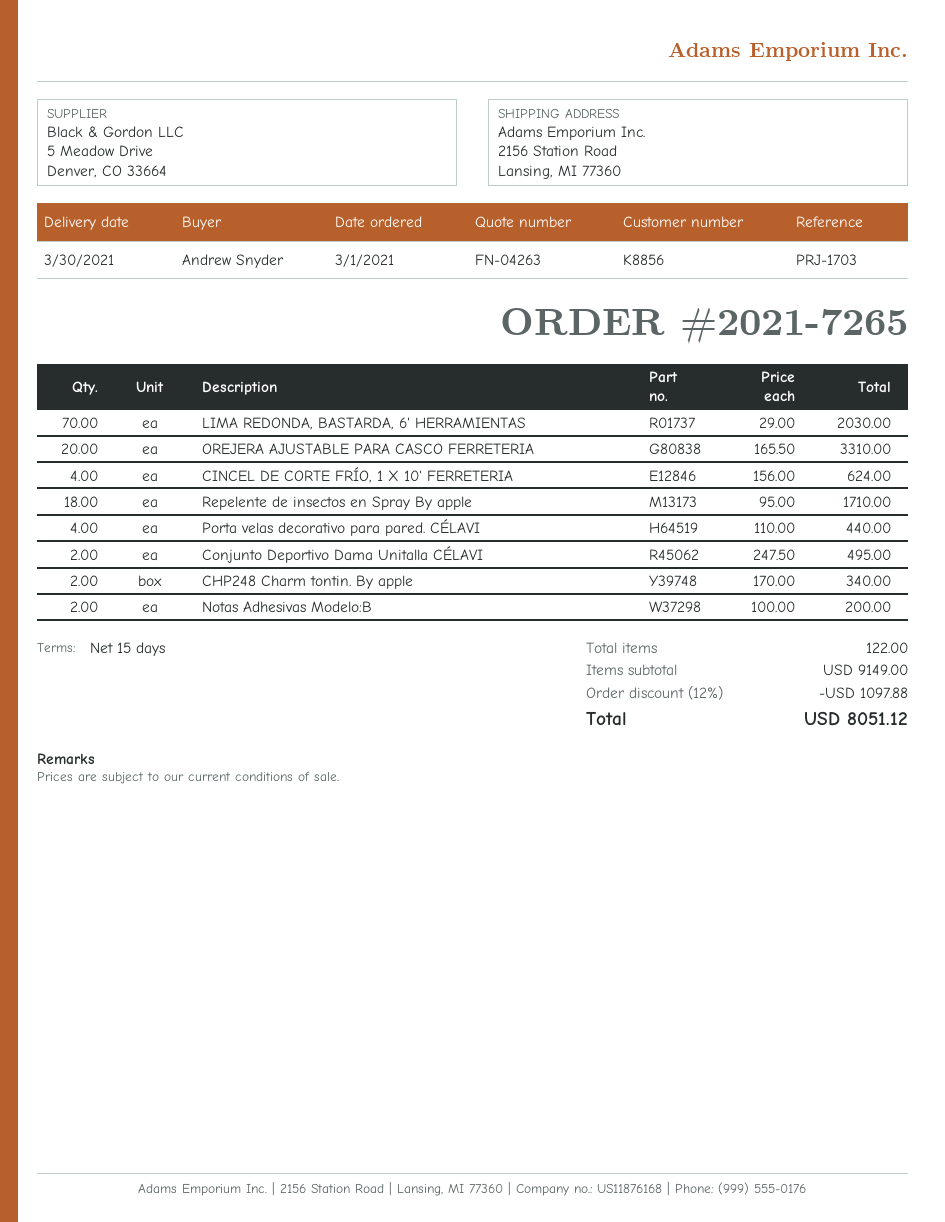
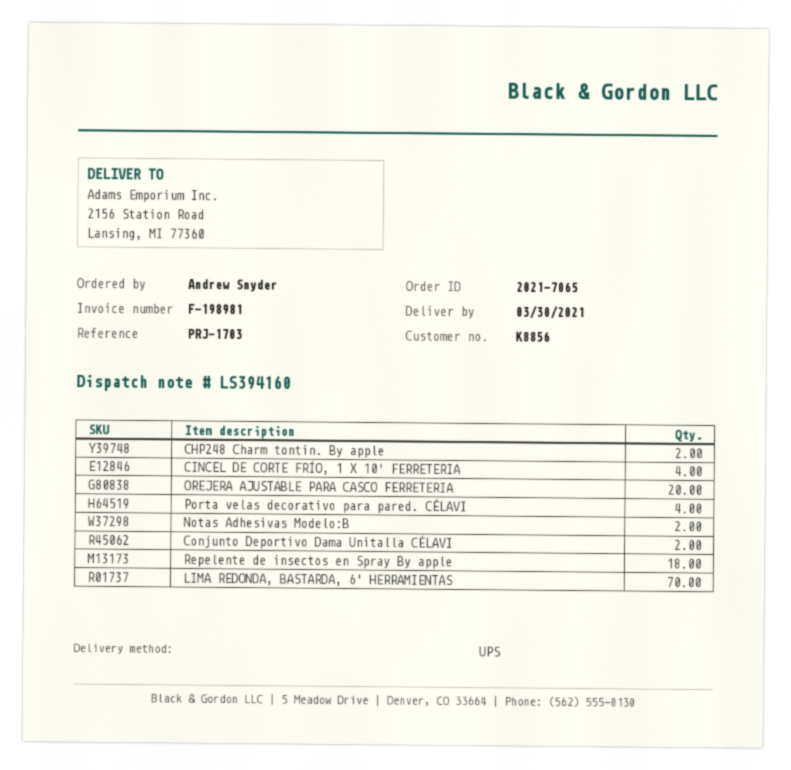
order number: 2021-7265 -> 2021-7065

